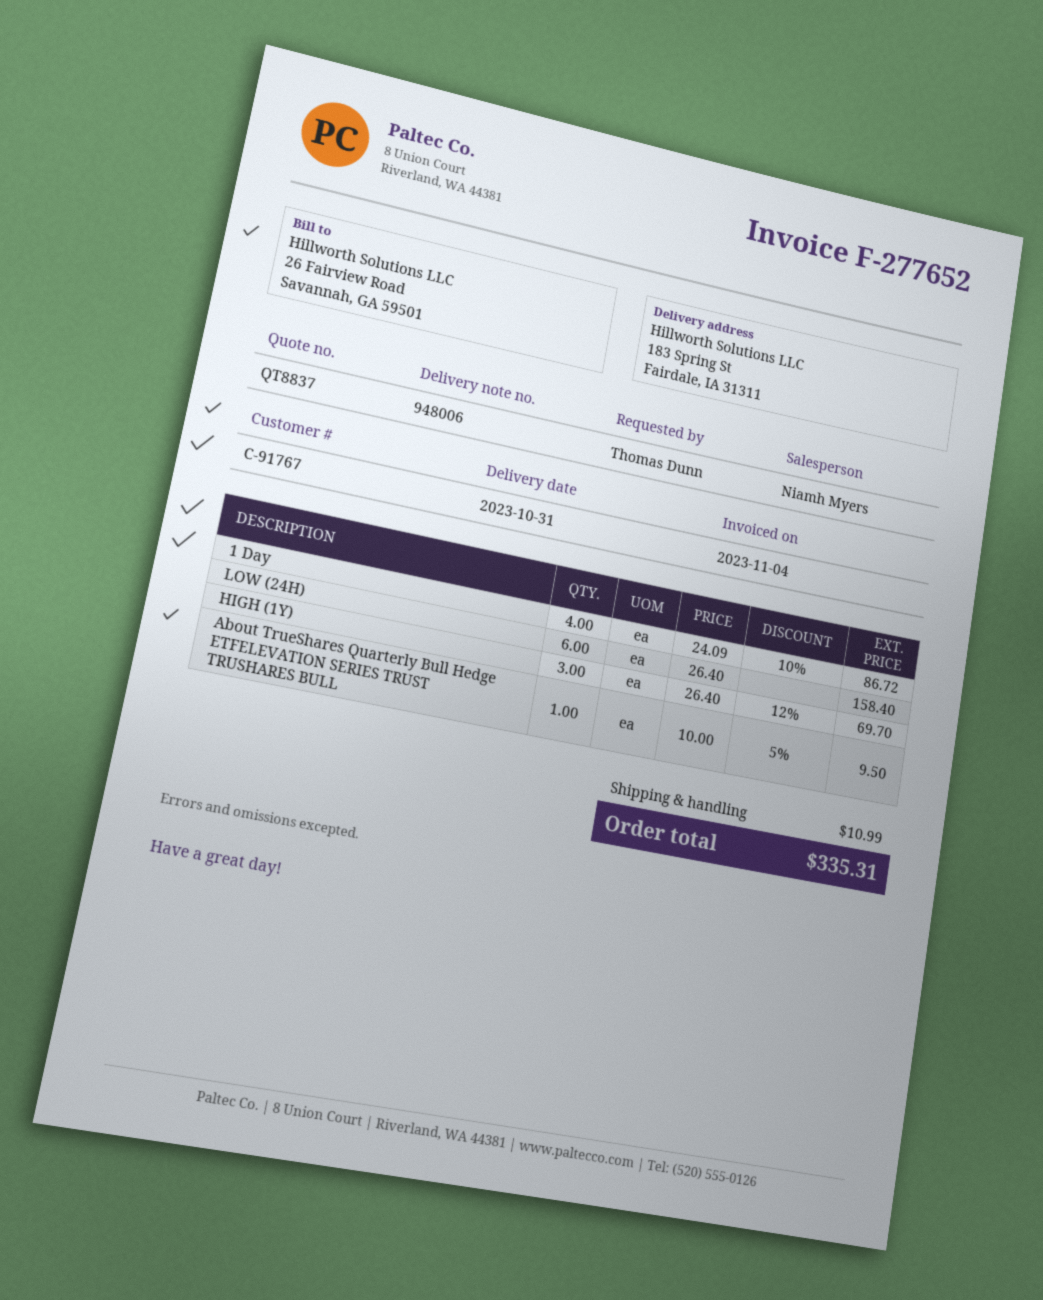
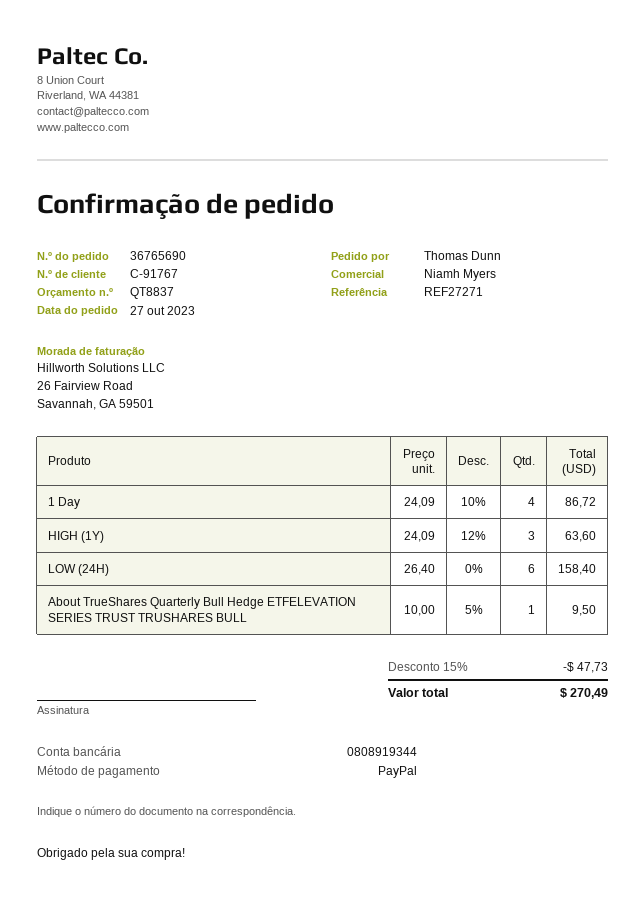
HIGH (1Y): 3 x 26.40 - 12% = 69.70 -> 3 x 24.09 - 12% = 63.60
discount: none -> 15% = 47.73
shipping: 10.99 -> none
total: 335.31 -> 270.49

